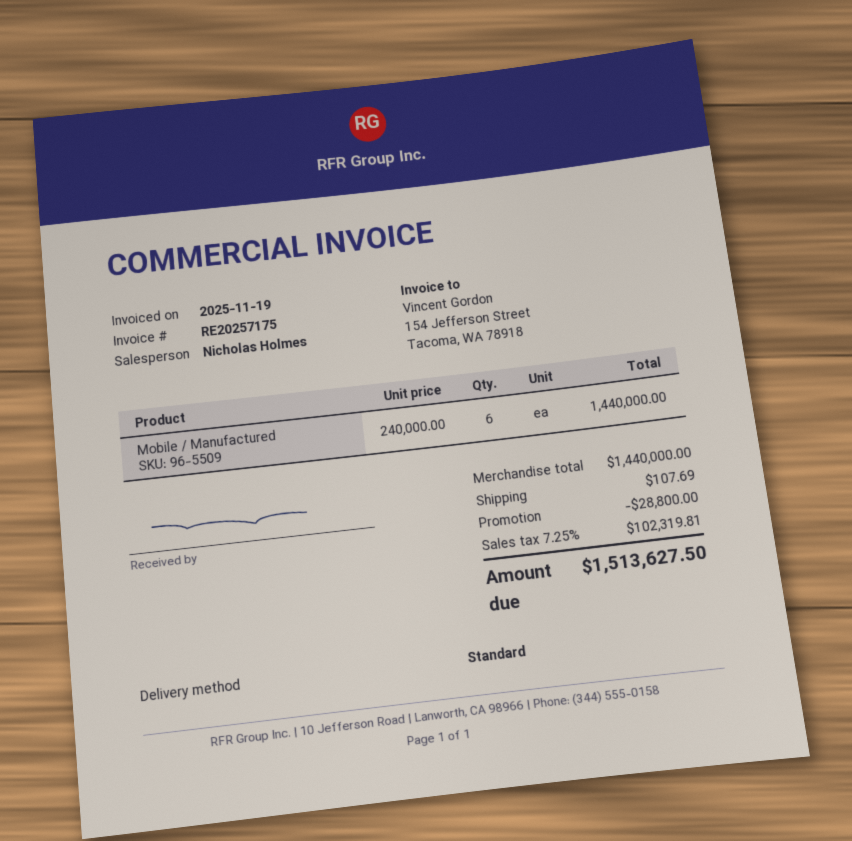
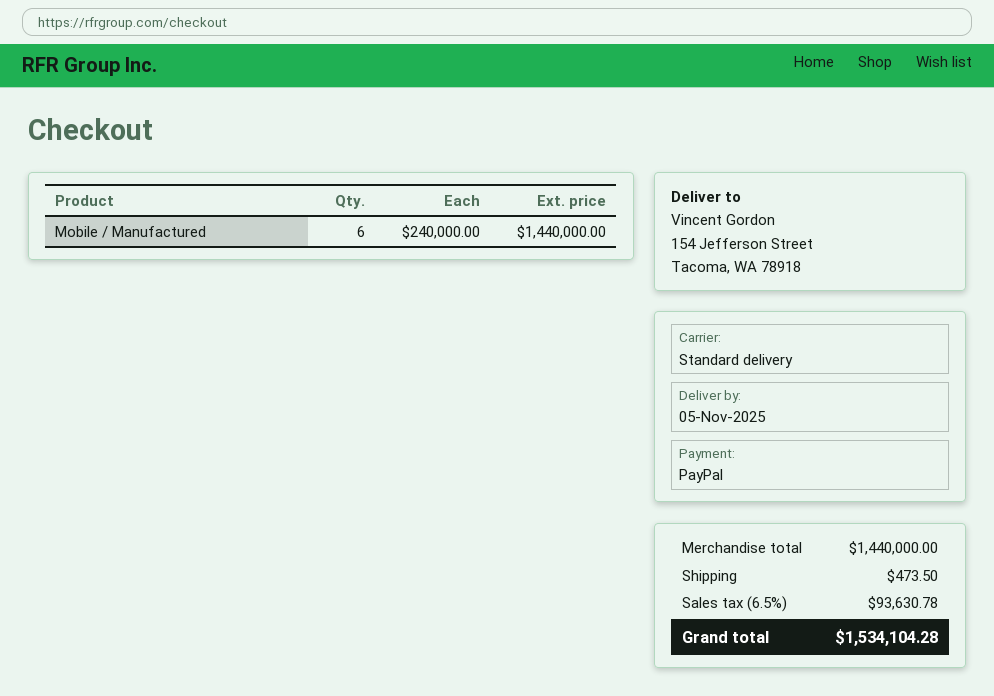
discount: 28800.00 -> none
shipping: 107.69 -> 473.50
tax: 7.25% = 102319.81 -> 6.5% = 93630.78
total: 1513627.50 -> 1534104.28

